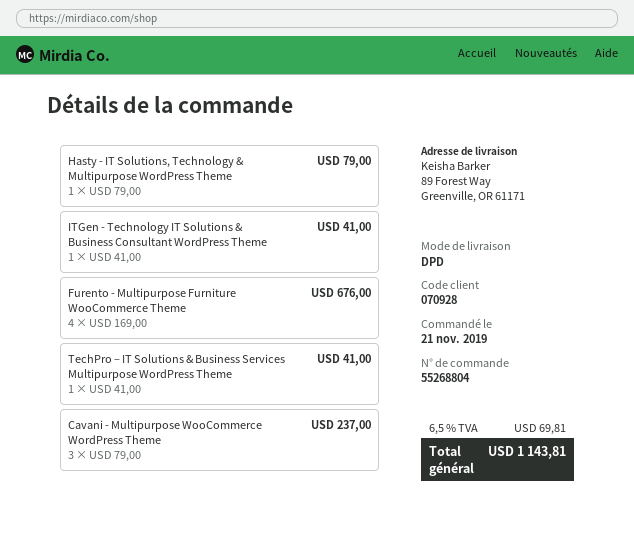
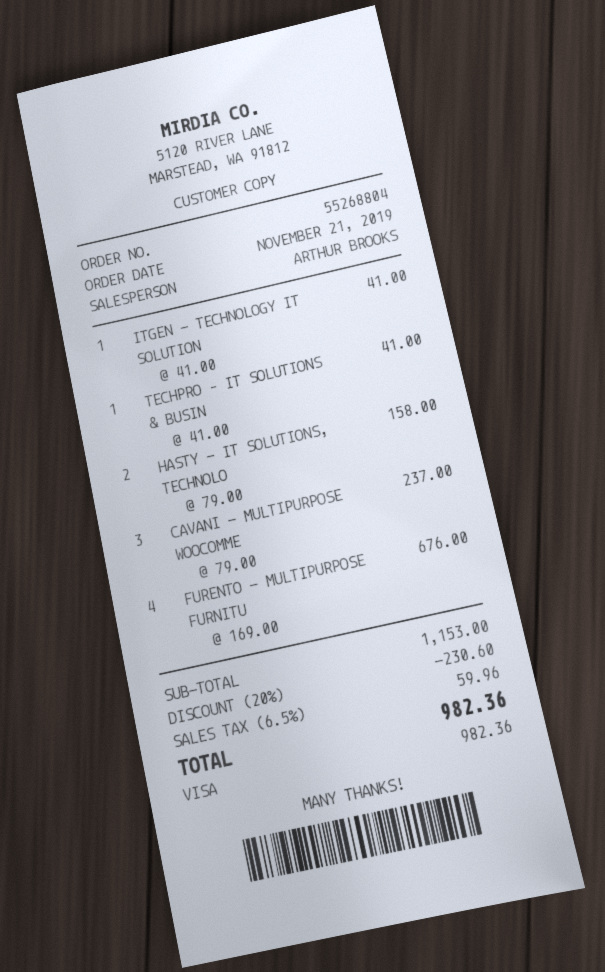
Hasty - IT Solutions, Technology & Multipurpose WordPress Theme: 1 x 79.00 = 79.00 -> 2 x 79.00 = 158.00
discount: none -> 20% = 230.60
tax: 6.5% = 69.81 -> 6.5% = 59.96
total: 1143.81 -> 982.36

